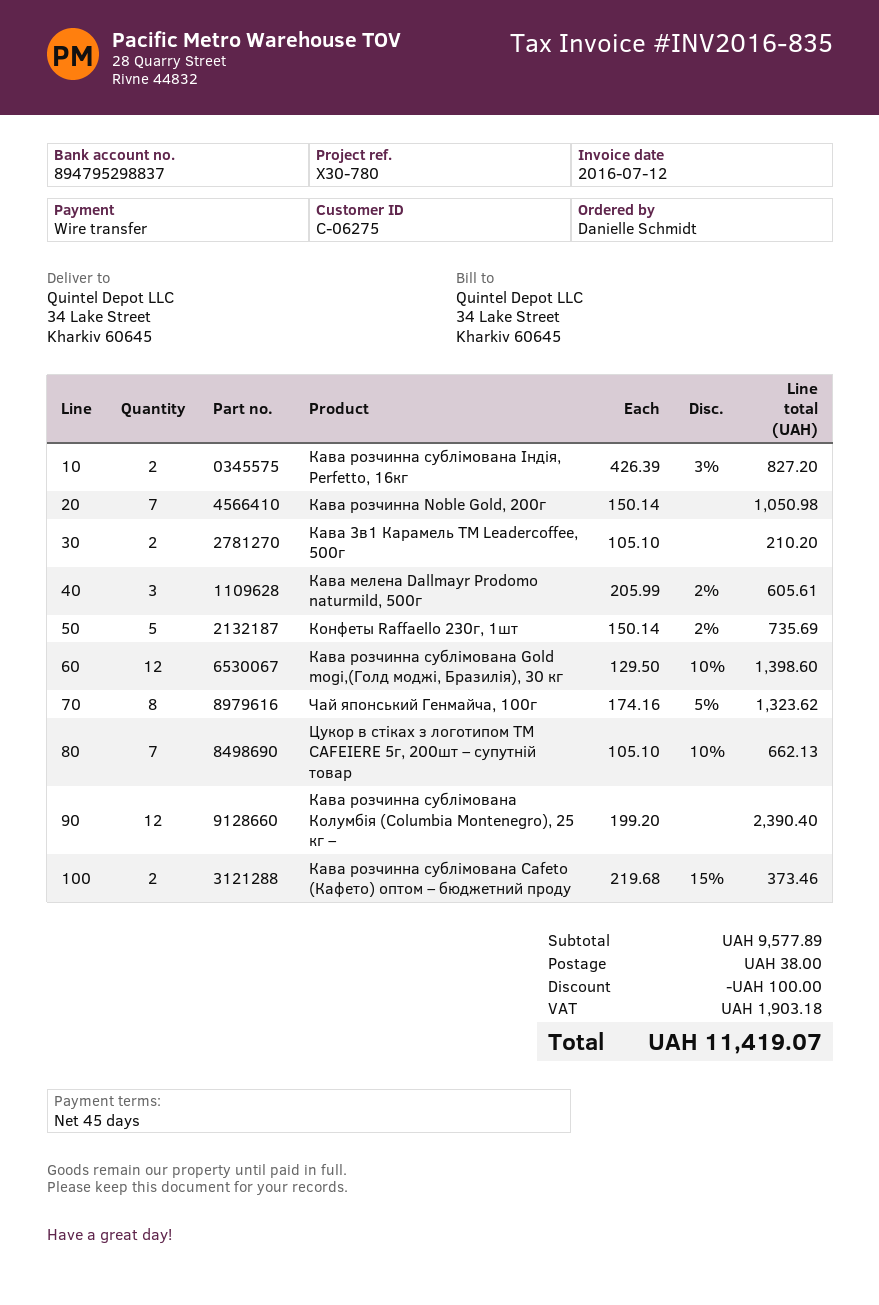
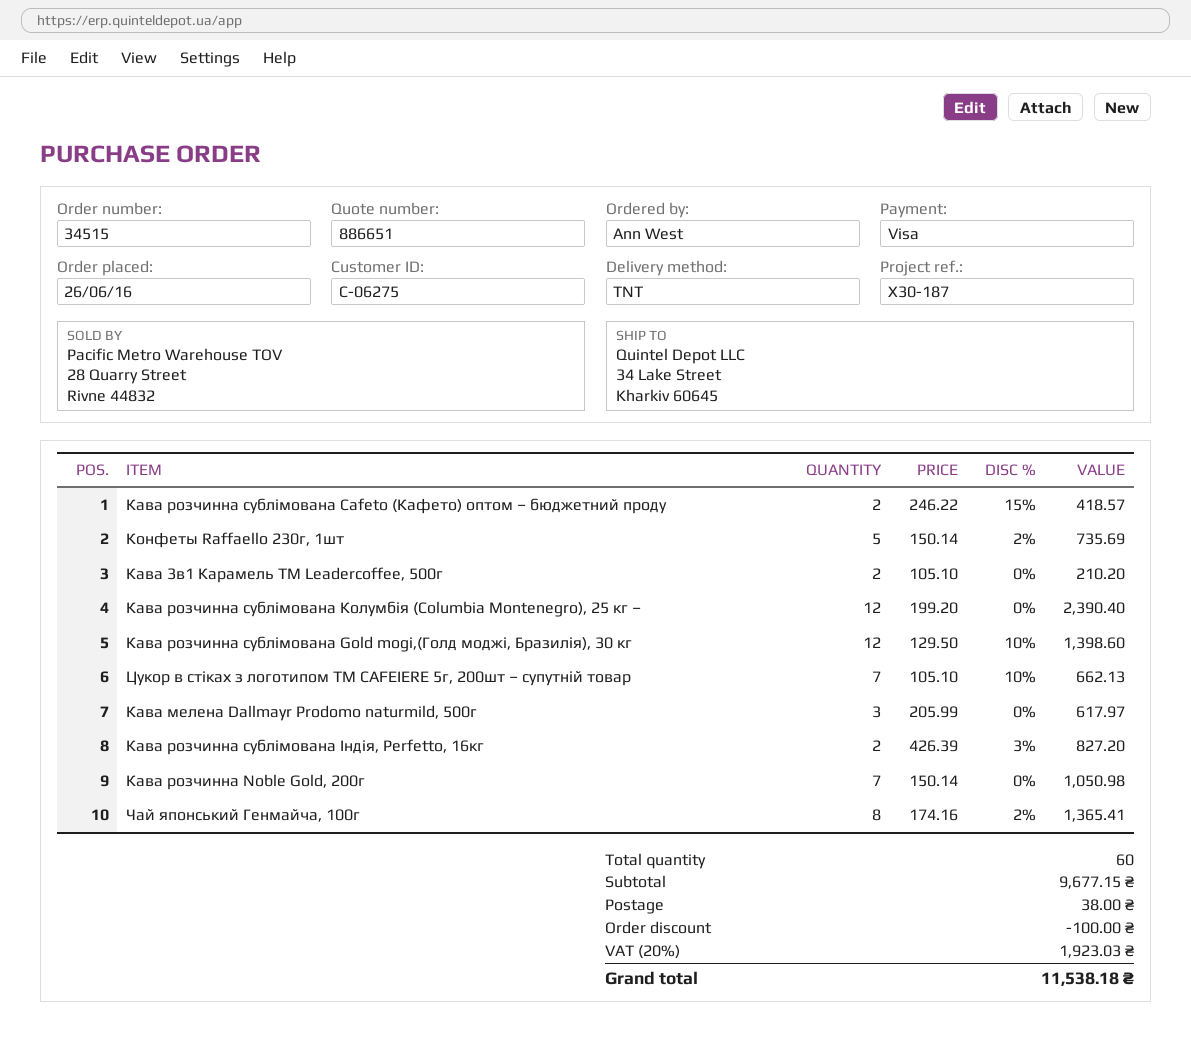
reference: X30-780 -> X30-187
ordered by: Danielle Schmidt -> Ann West
payment method: bank transfer -> Visa
Кава мелена Dallmayr Prodomo naturmild, 500г: 3 x 205.99 - 2% = 605.61 -> 3 x 205.99 = 617.97
Чай японський Генмайча, 100г: 8 x 174.16 - 5% = 1323.62 -> 8 x 174.16 - 2% = 1365.41
Кава розчинна сублімована Cafeto (Кафето) оптом – бюджетний проду: 2 x 219.68 - 15% = 373.46 -> 2 x 246.22 - 15% = 418.57
subtotal: 9577.89 -> 9677.15
tax: 1903.18 -> 1923.03
total: 11419.07 -> 11538.18

